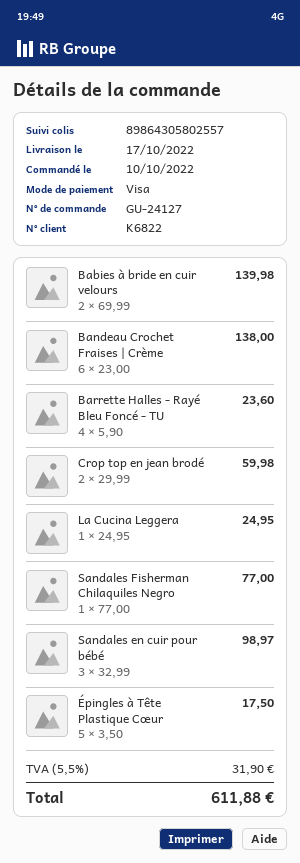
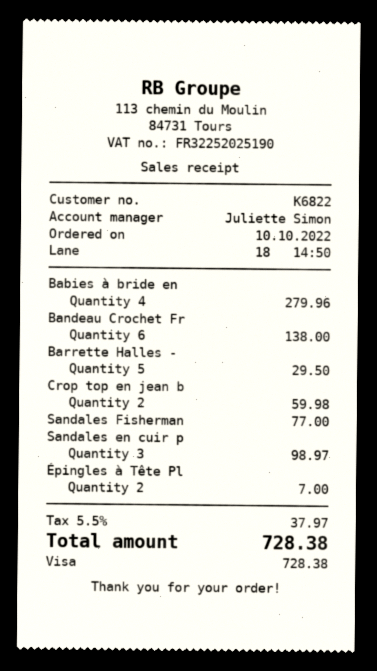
Babies à bride en cuir velours: 2 for 139.98 -> 4 for 279.96
Barrette Halles - Rayé Bleu Foncé - TU: 4 for 23.60 -> 5 for 29.50
La Cucina Leggera: 1 for 24.95 -> none
Épingles à Tête Plastique Cœur: 5 for 17.50 -> 2 for 7.00
tax: 5.5% = 31.90 -> 5.5% = 37.97
total: 611.88 -> 728.38

